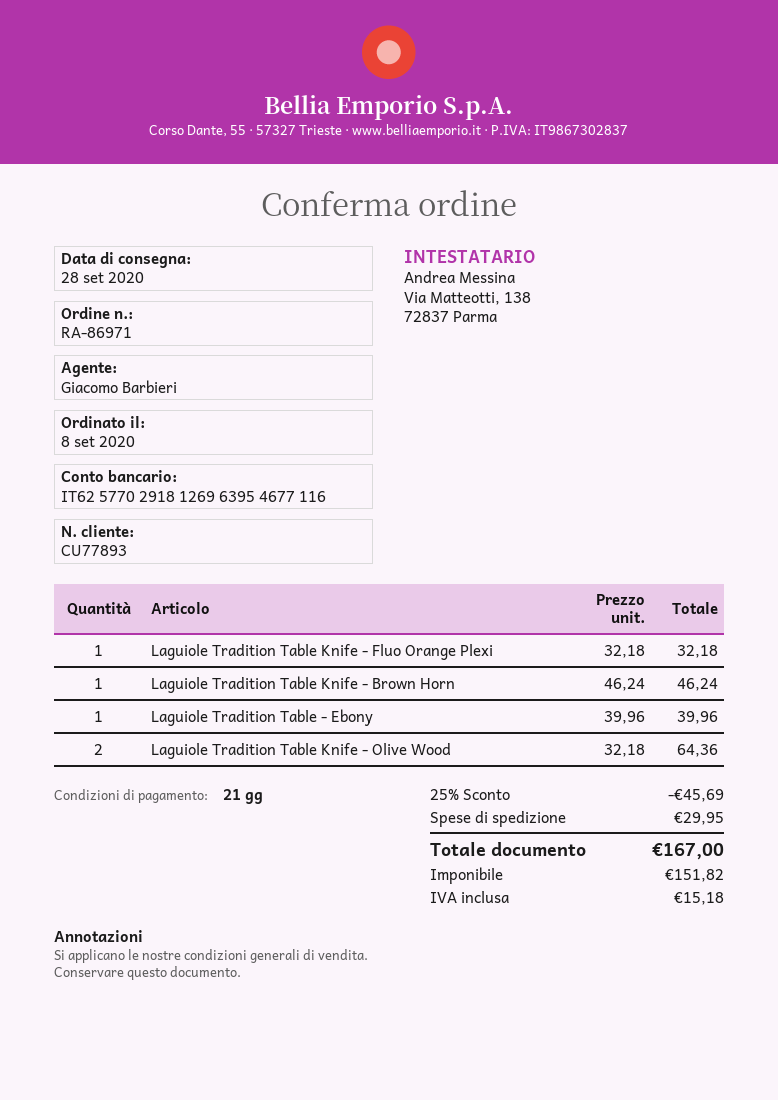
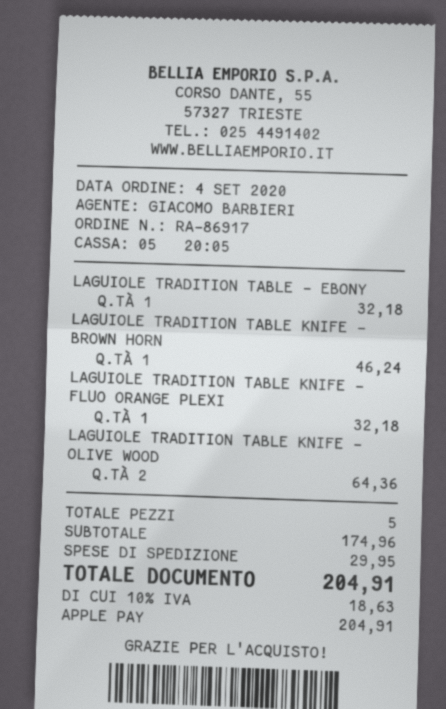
order number: RA-86971 -> RA-86917
order date: 2020-09-08 -> 2020-09-04
Laguiole Tradition Table - Ebony: 1 for 39.96 -> 1 for 32.18
discount: 25% = 45.69 -> none
tax: 15.18 -> 18.63
total: 167.00 -> 204.91

